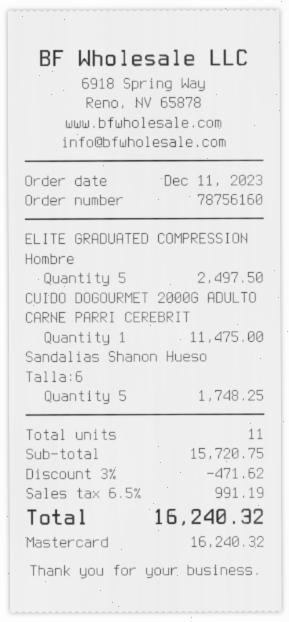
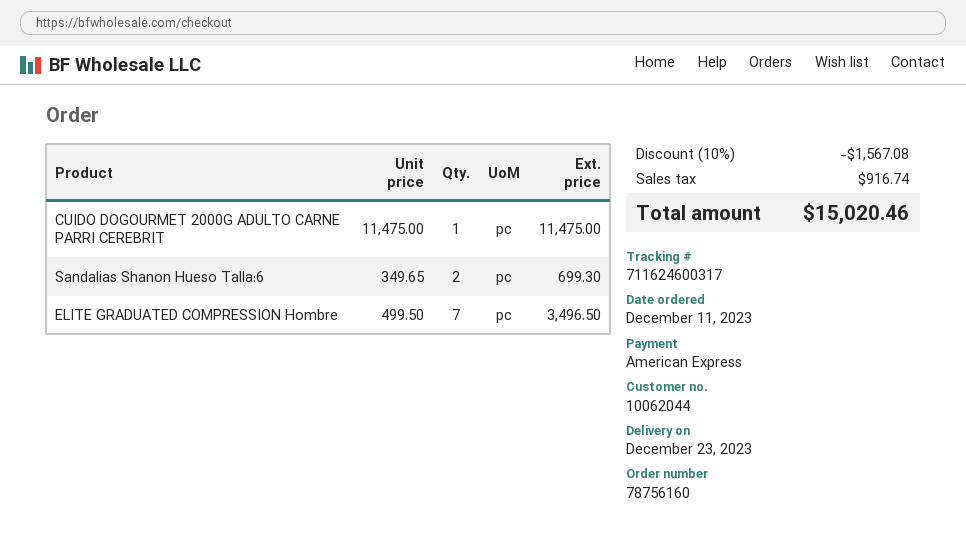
payment method: Mastercard -> American Express
ELITE GRADUATED COMPRESSION Hombre: 5 for 2497.50 -> 7 for 3496.50
Sandalias Shanon Hueso Talla:6: 5 for 1748.25 -> 2 for 699.30
discount: 3% = 471.62 -> 10% = 1567.08
tax: 991.19 -> 916.74
total: 16240.32 -> 15020.46

